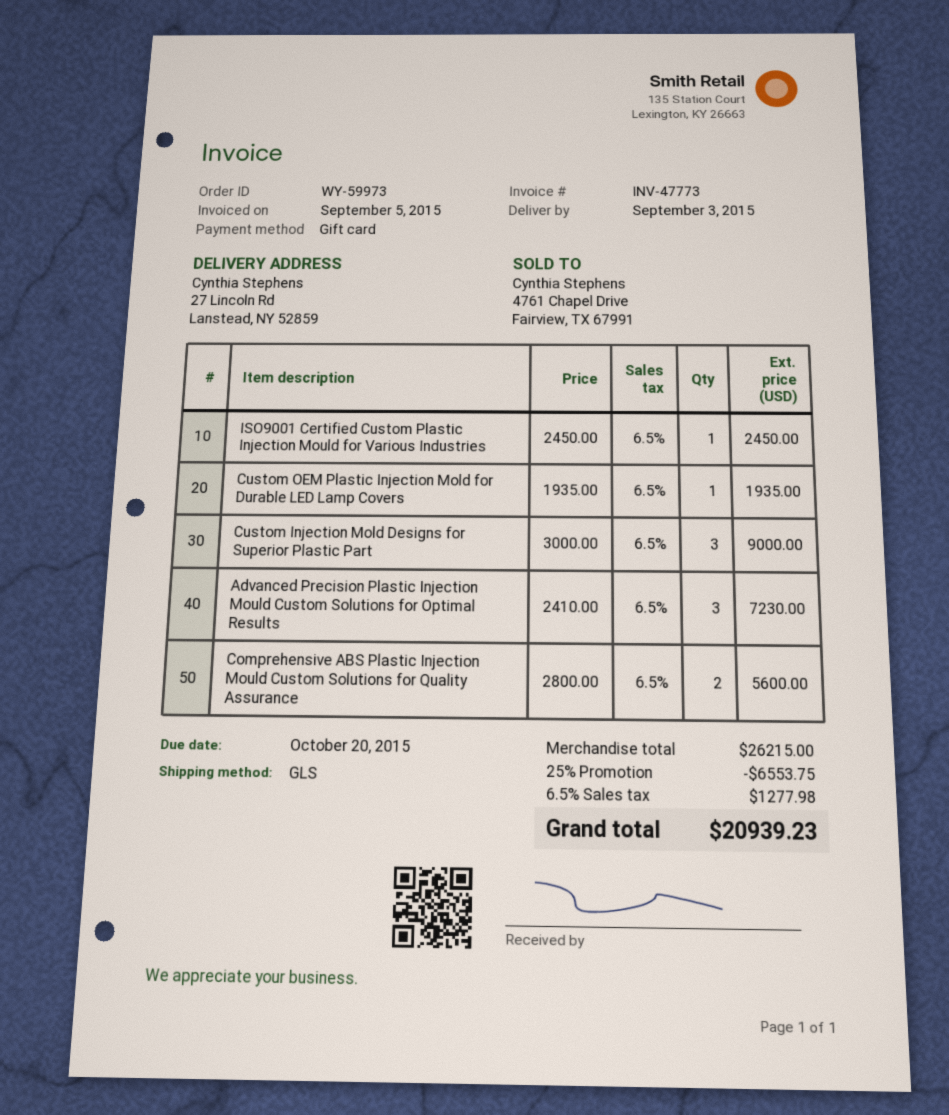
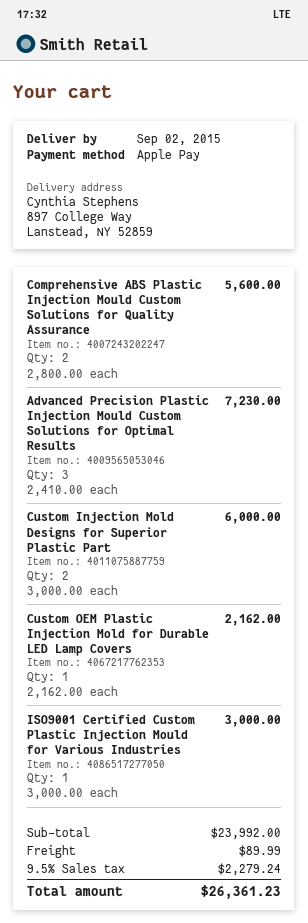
delivery date: 2015-09-03 -> 2015-09-02
payment method: gift card -> Apple Pay
ship to: 27 Lincoln Rd, Lanstead, NY 52859 -> 897 College Way, Lanstead, NY 52859
ISO9001 Certified Custom Plastic Injection Mould for Various Industries: 1 x 2450.00 = 2450.00 -> 1 x 3000.00 = 3000.00
Custom OEM Plastic Injection Mold for Durable LED Lamp Covers: 1 x 1935.00 = 1935.00 -> 1 x 2162.00 = 2162.00
Custom Injection Mold Designs for Superior Plastic Part: 3 x 3000.00 = 9000.00 -> 2 x 3000.00 = 6000.00
subtotal: 26215.00 -> 23992.00
discount: 25% = 6553.75 -> none
shipping: none -> 89.99
tax: 6.5% = 1277.98 -> 9.5% = 2279.24
total: 20939.23 -> 26361.23

